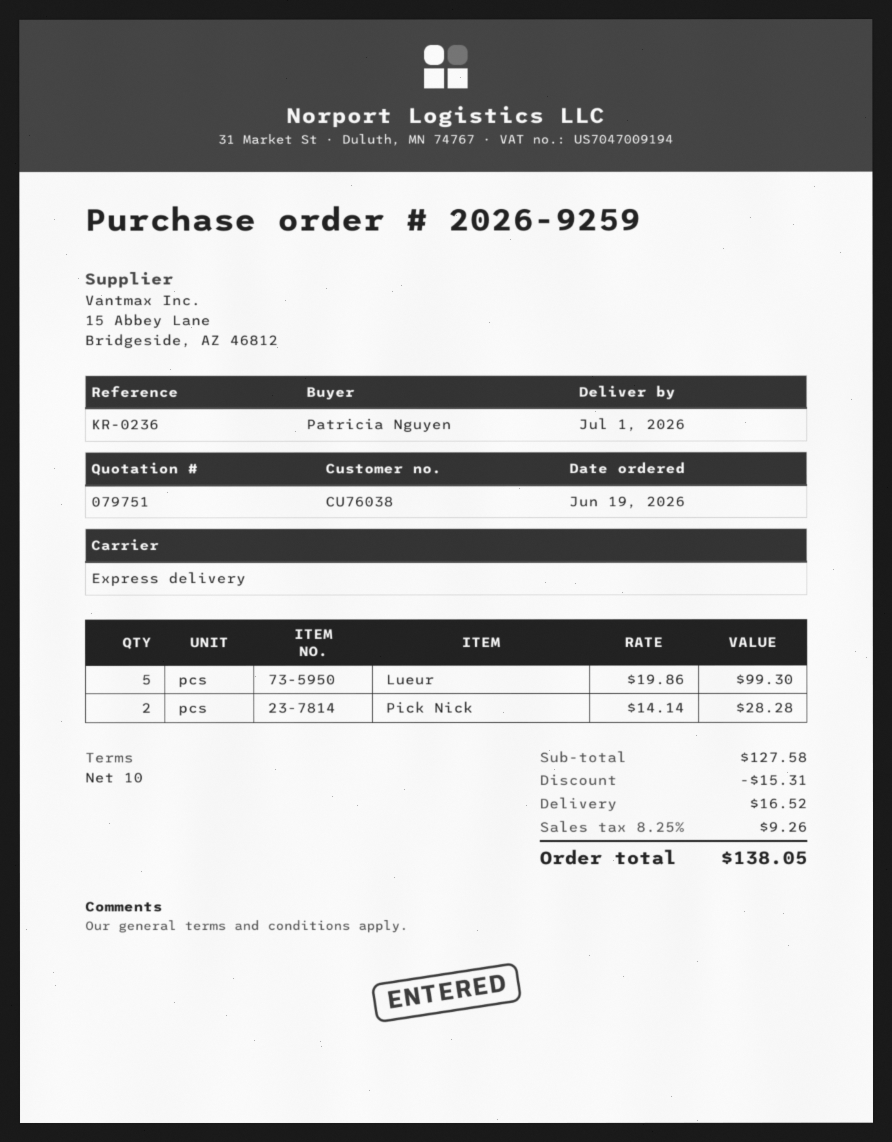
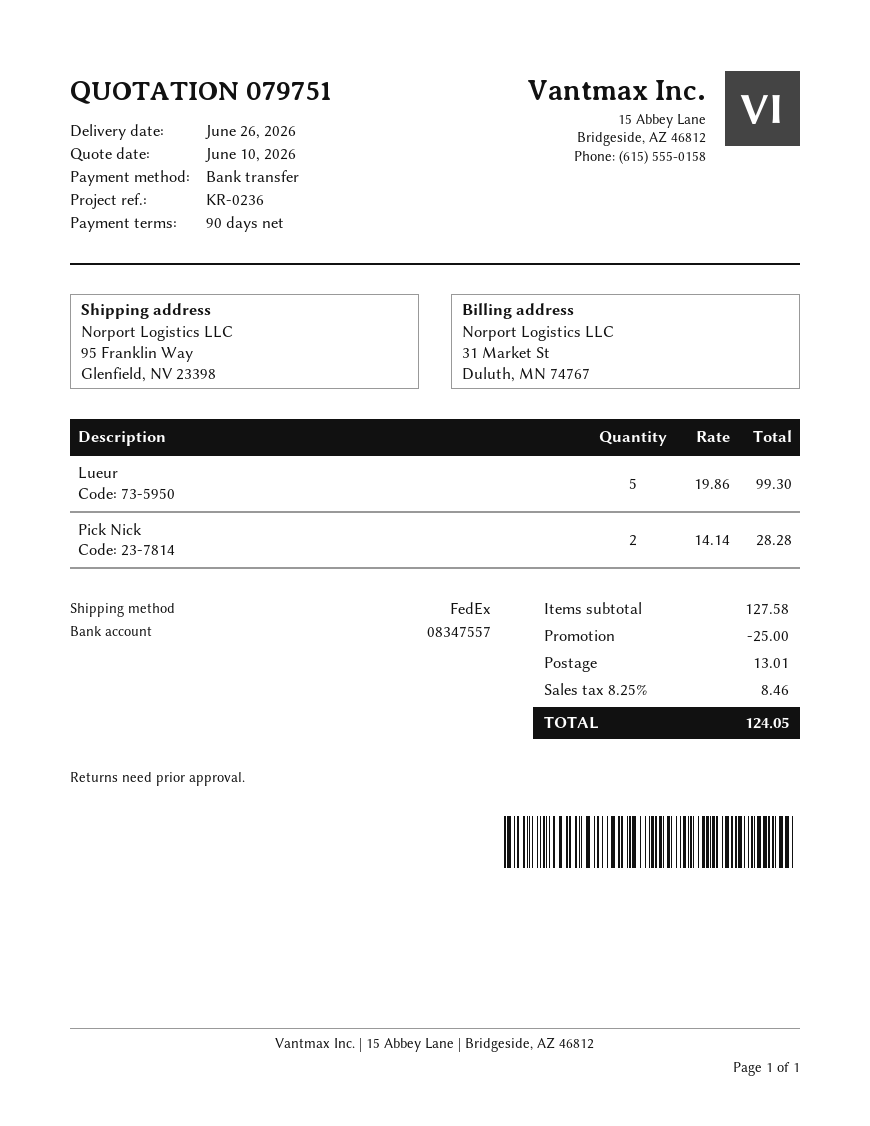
delivery date: 2026-07-01 -> 2026-06-26
payment terms: 10 days -> 90 days
shipping method: express -> FedEx
discount: 15.31 -> 25.00
shipping: 16.52 -> 13.01
tax: 8.25% = 9.26 -> 8.25% = 8.46
total: 138.05 -> 124.05

